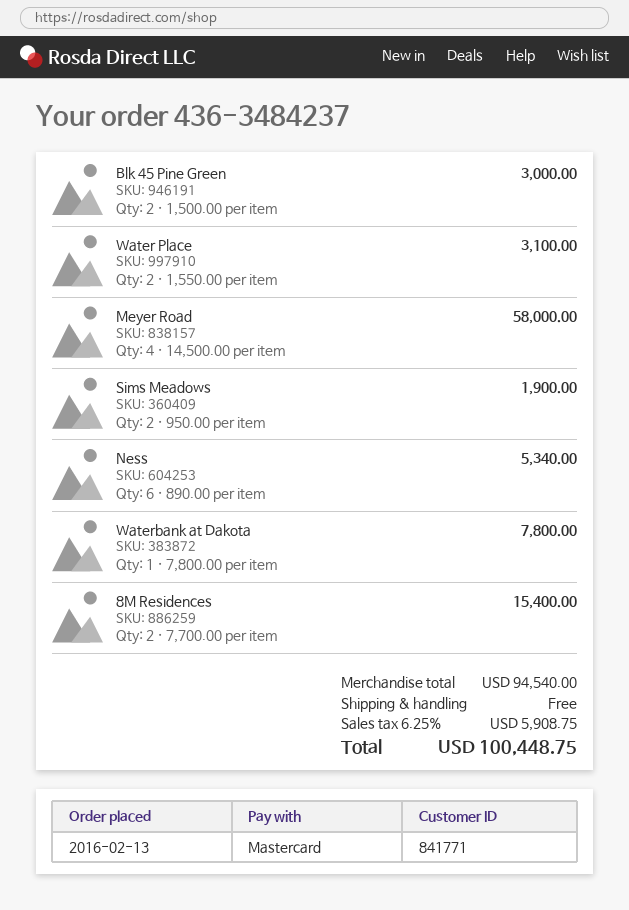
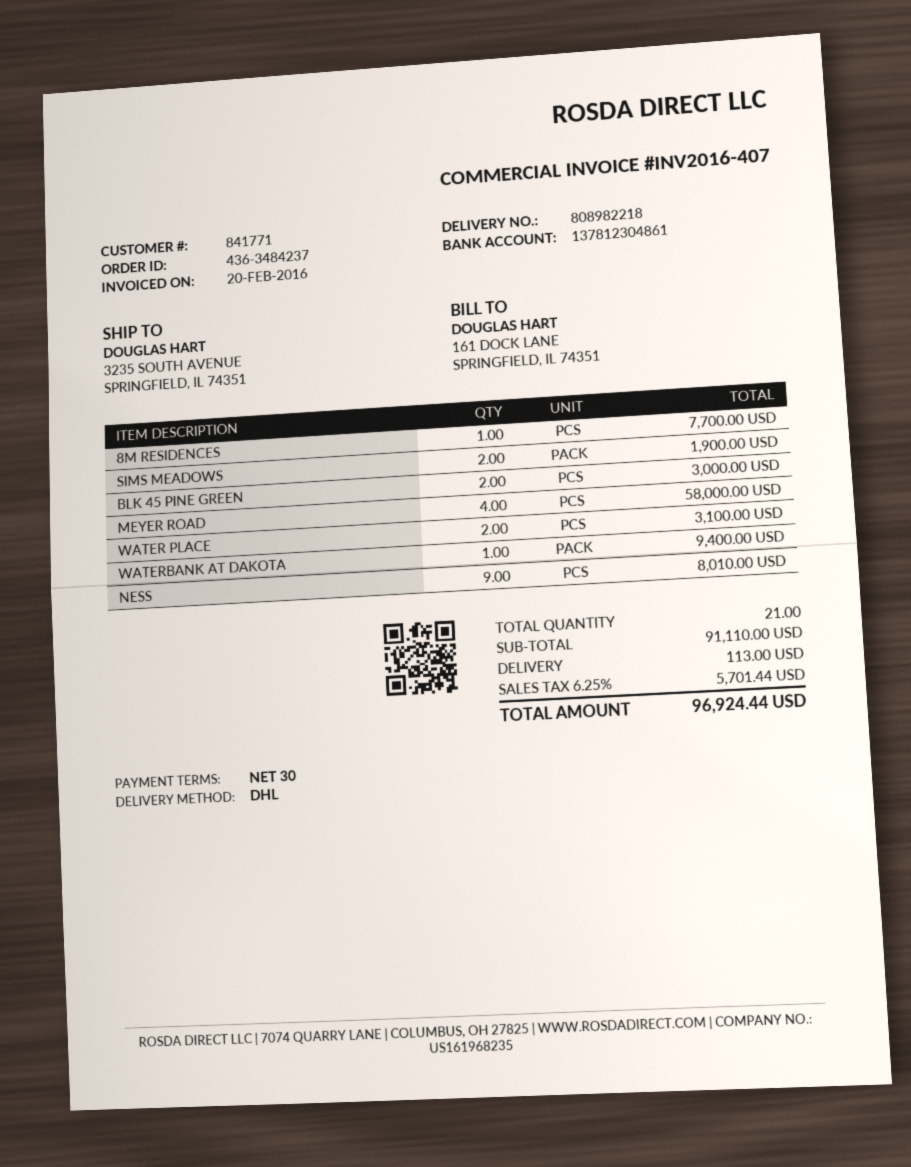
Ness: 6 for 5340.00 -> 9 for 8010.00
Waterbank at Dakota: 1 for 7800.00 -> 1 for 9400.00
8M Residences: 2 for 15400.00 -> 1 for 7700.00
subtotal: 94540.00 -> 91110.00
shipping: 0.00 -> 113.00
tax: 6.25% = 5908.75 -> 6.25% = 5701.44
total: 100448.75 -> 96924.44

